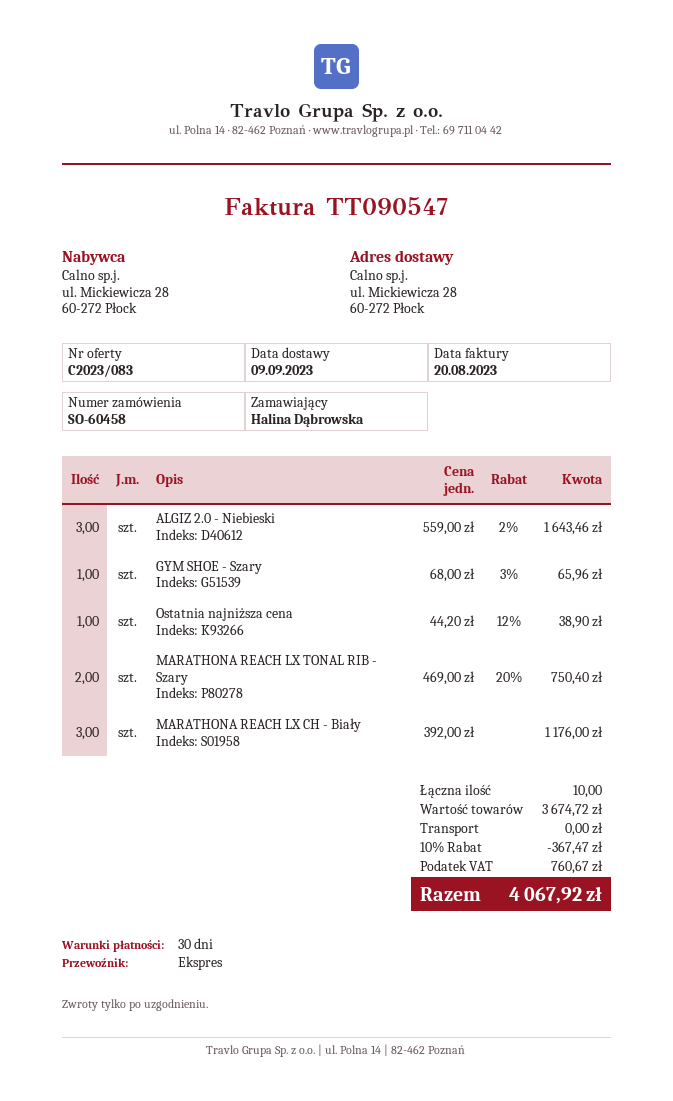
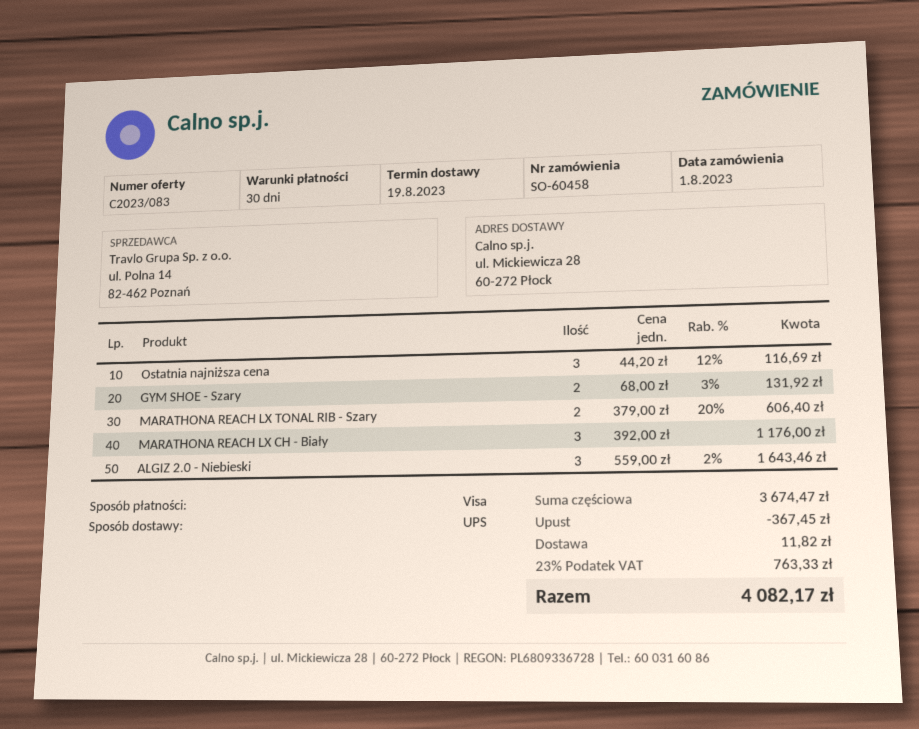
delivery date: 2023-09-09 -> 2023-08-19
shipping method: express -> UPS
GYM SHOE - Szary: 1 x 68.00 - 3% = 65.96 -> 2 x 68.00 - 3% = 131.92
Ostatnia najniższa cena: 1 x 44.20 - 12% = 38.90 -> 3 x 44.20 - 12% = 116.69
MARATHONA REACH LX TONAL RIB - Szary: 2 x 469.00 - 20% = 750.40 -> 2 x 379.00 - 20% = 606.40
subtotal: 3674.72 -> 3674.47
discount: 367.47 -> 367.45
shipping: 0.00 -> 11.82
tax: 760.67 -> 763.33
total: 4067.92 -> 4082.17

